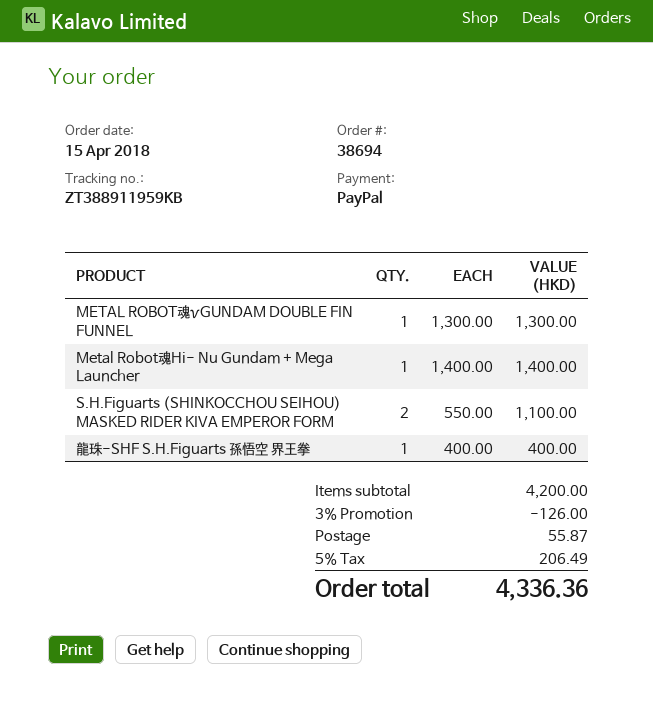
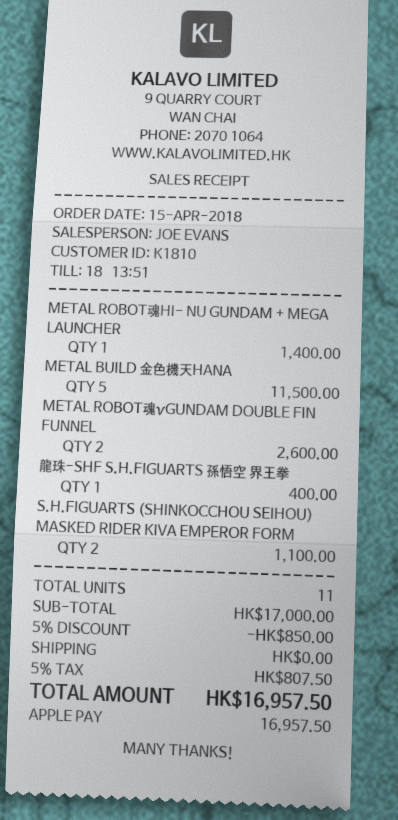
payment method: PayPal -> Apple Pay
METAL ROBOT魂νGUNDAM DOUBLE FIN FUNNEL: 1 for 1300.00 -> 2 for 2600.00
METAL BUILD 金色機天HANA: none -> 5 for 11500.00
subtotal: 4200.00 -> 17000.00
discount: 3% = 126.00 -> 5% = 850.00
shipping: 55.87 -> 0.00
tax: 5% = 206.49 -> 5% = 807.50
total: 4336.36 -> 16957.50

